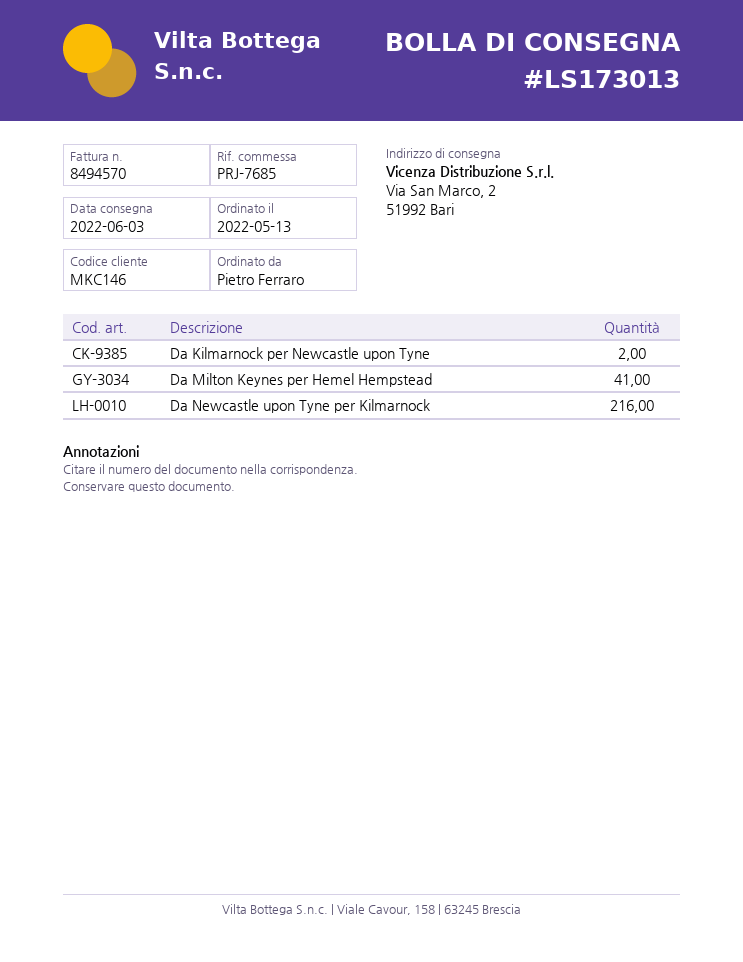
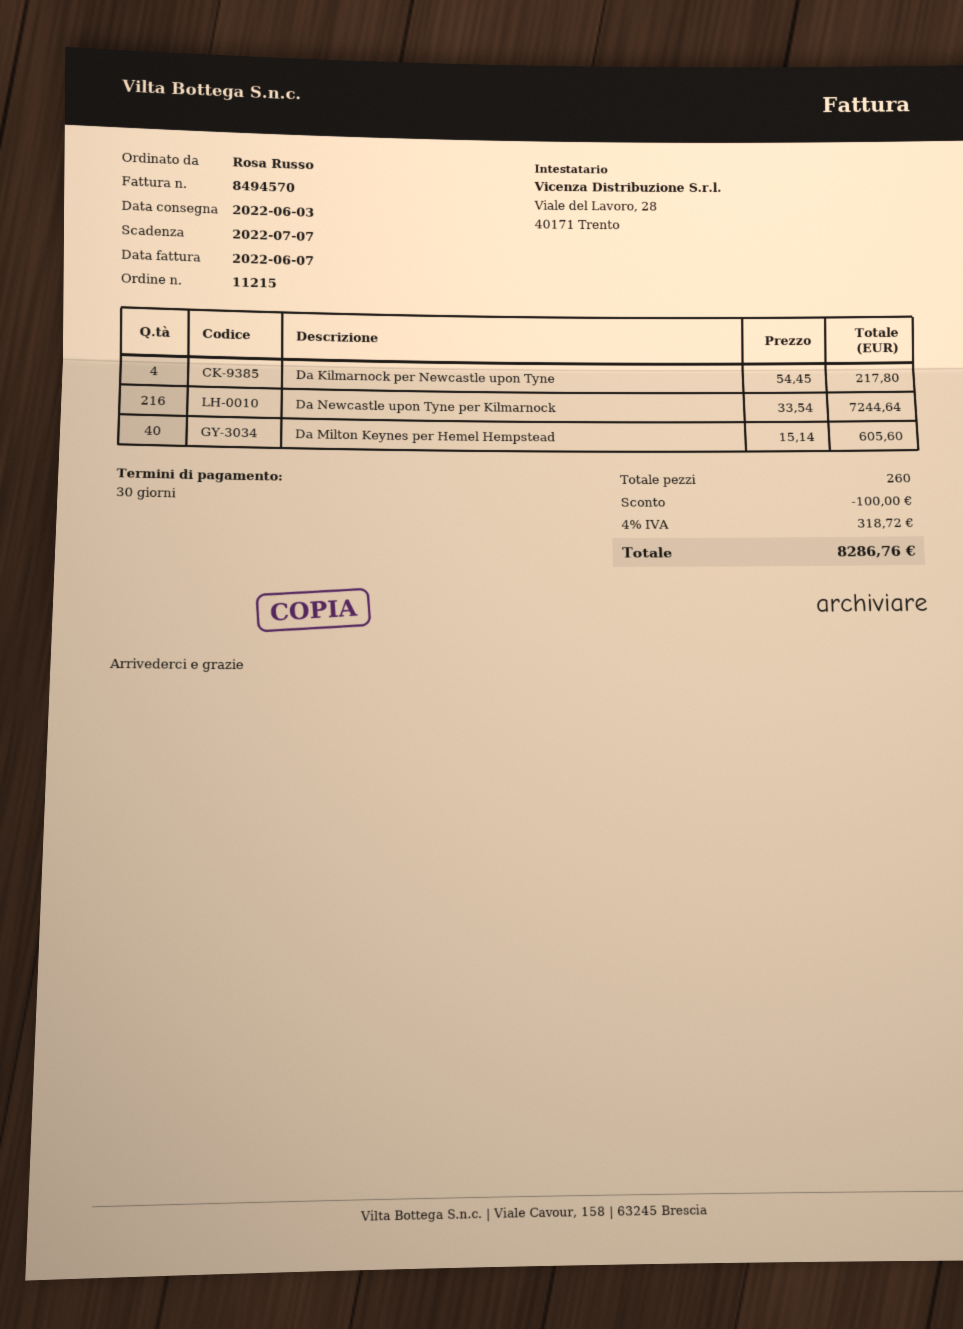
ordered by: Pietro Ferraro -> Rosa Russo
Da Kilmarnock per Newcastle upon Tyne: 2 -> 4
Da Milton Keynes per Hemel Hempstead: 41 -> 40

